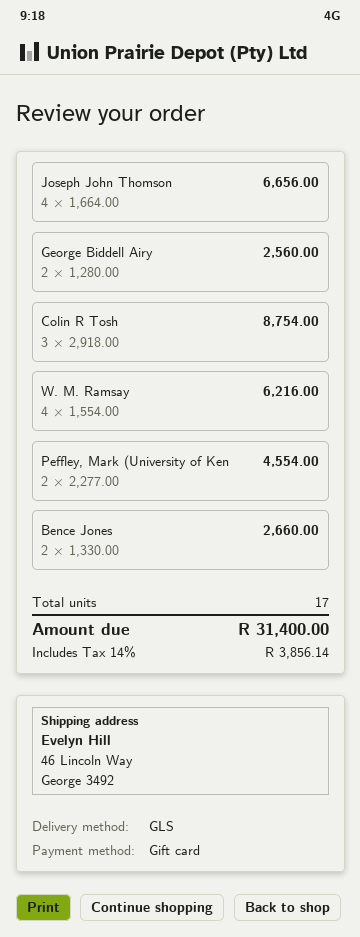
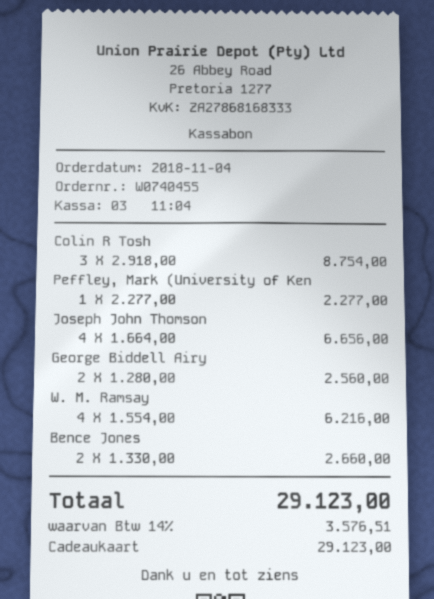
Peffley, Mark (University of Ken: 2 x 2277.00 = 4554.00 -> 1 x 2277.00 = 2277.00
tax: 14% = 3856.14 -> 14% = 3576.51
total: 31400.00 -> 29123.00

